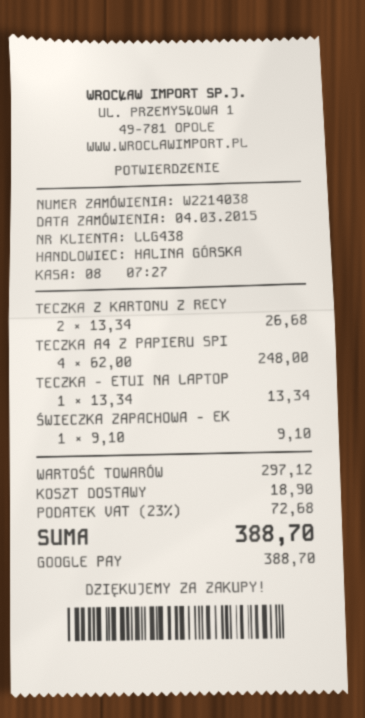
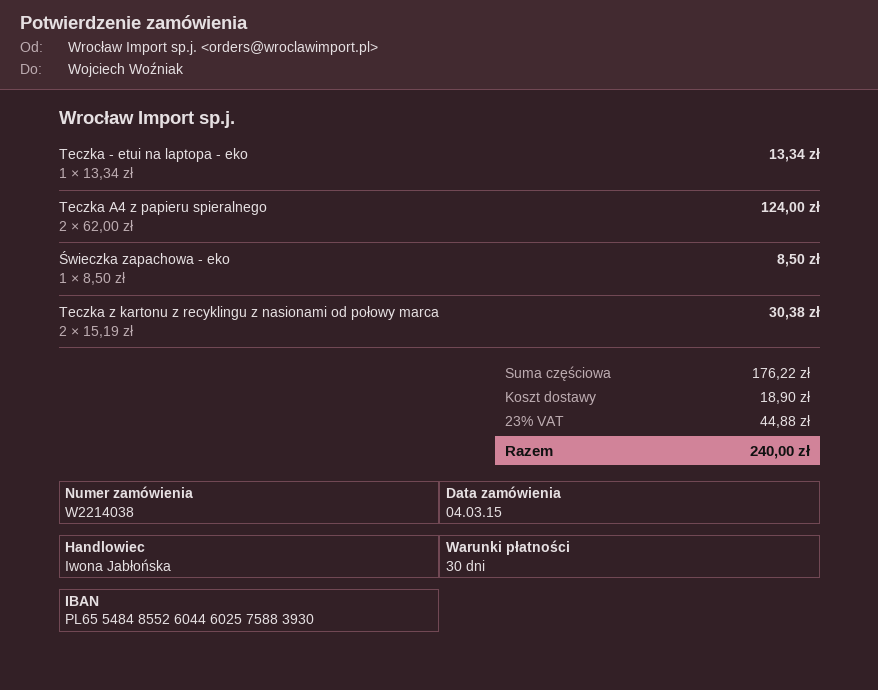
sales rep: HALINA GÓRSKA -> Iwona Jabłońska
TECZKA Z KARTONU Z RECY: 2 x 13.34 = 26.68 -> 2 x 15.19 = 30.38
TECZKA A4 Z PAPIERU SPI: 4 x 62.00 = 248.00 -> 2 x 62.00 = 124.00
ŚWIECZKA ZAPACHOWA - EK: 1 x 9.10 = 9.10 -> 1 x 8.50 = 8.50
subtotal: 297.12 -> 176.22
tax: 23% = 72.68 -> 23% = 44.88
total: 388.70 -> 240.00

